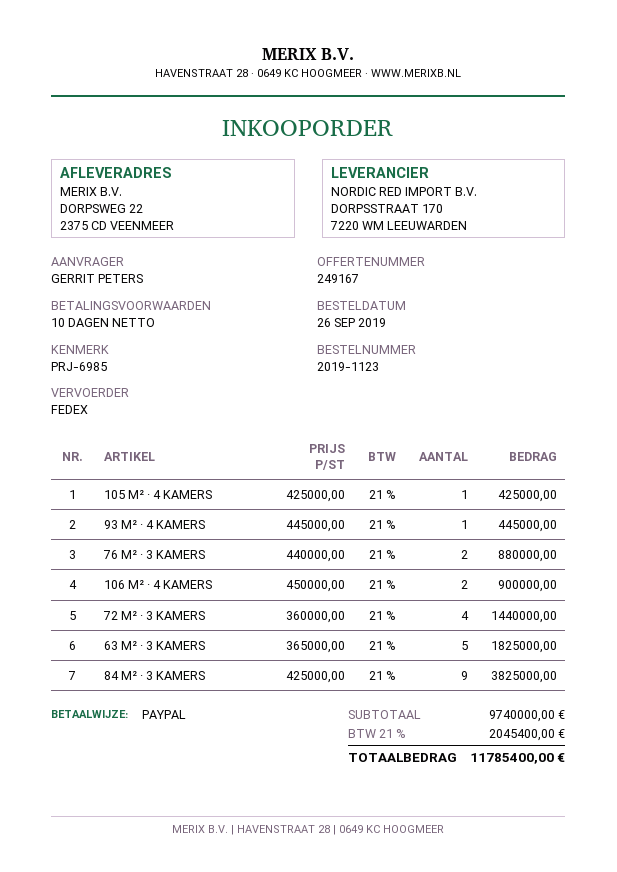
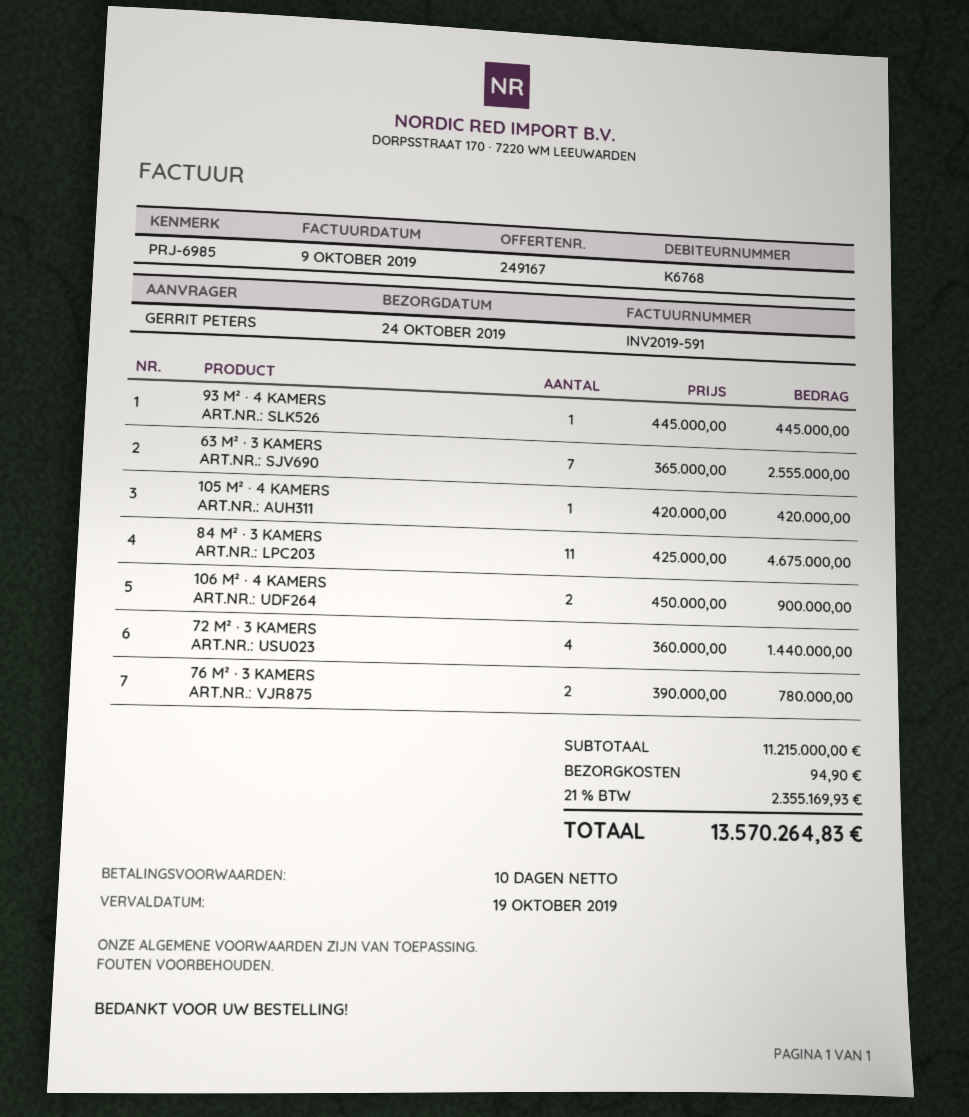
105 M² · 4 KAMERS: 1 x 425000.00 = 425000.00 -> 1 x 420000.00 = 420000.00
76 M² · 3 KAMERS: 2 x 440000.00 = 880000.00 -> 2 x 390000.00 = 780000.00
63 M² · 3 KAMERS: 5 x 365000.00 = 1825000.00 -> 7 x 365000.00 = 2555000.00
84 M² · 3 KAMERS: 9 x 425000.00 = 3825000.00 -> 11 x 425000.00 = 4675000.00
subtotal: 9740000.00 -> 11215000.00
shipping: none -> 94.90
tax: 21% = 2045400.00 -> 21% = 2355169.93
total: 11785400.00 -> 13570264.83

